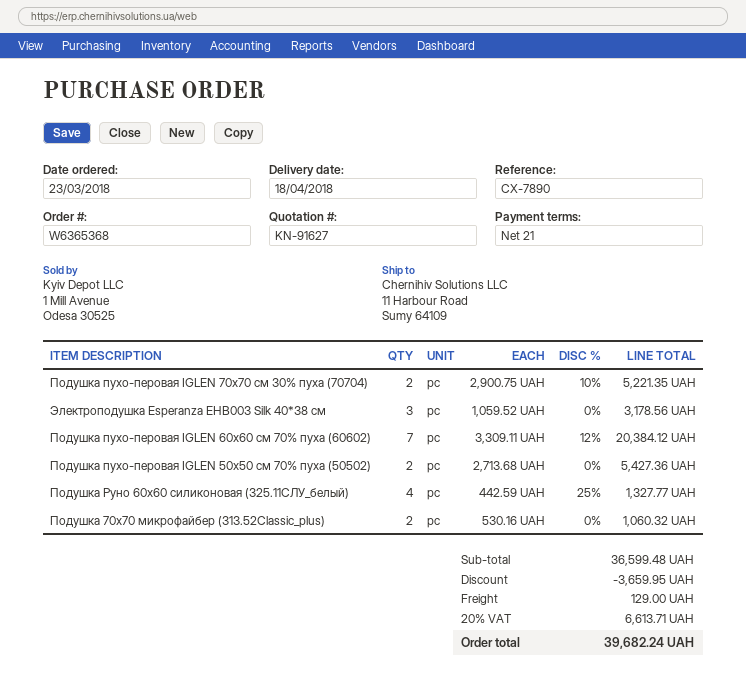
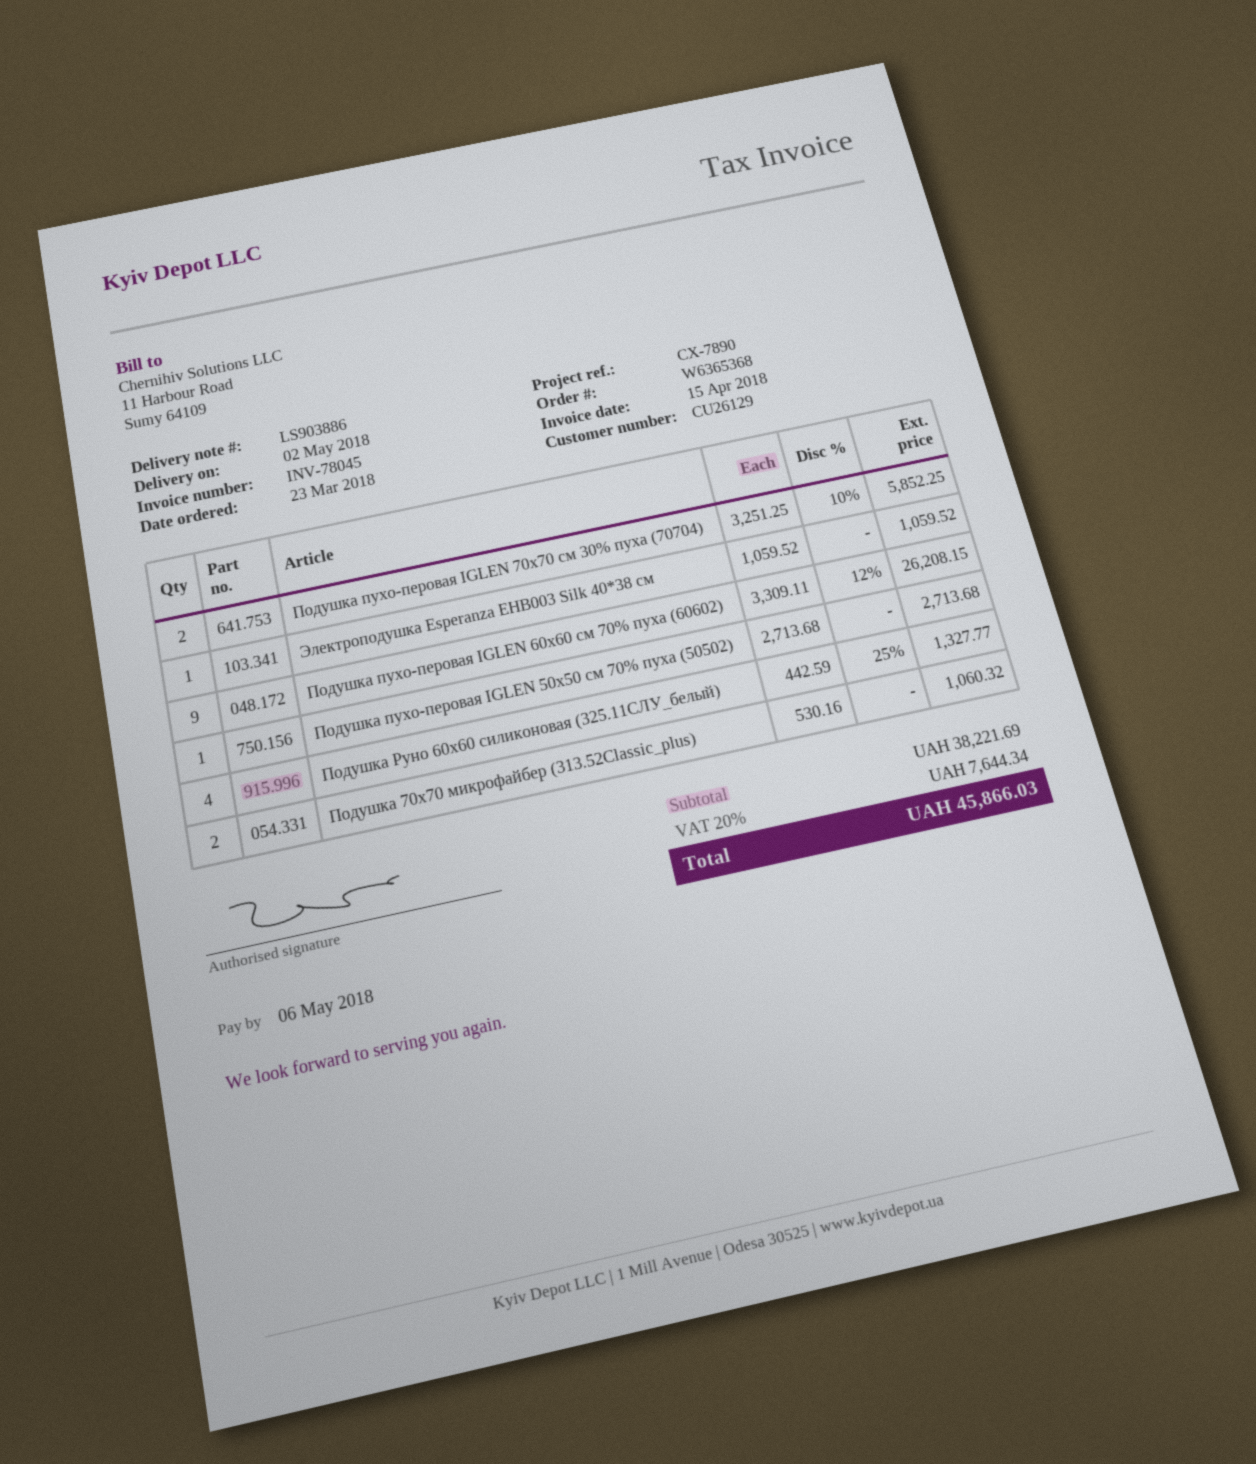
delivery date: 2018-04-18 -> 2018-05-02
Подушка пухо-перовая IGLEN 70х70 см 30% пуха (70704): 2 x 2900.75 - 10% = 5221.35 -> 2 x 3251.25 - 10% = 5852.25
Электроподушка Esperanza EHB003 Silk 40*38 см: 3 x 1059.52 = 3178.56 -> 1 x 1059.52 = 1059.52
Подушка пухо-перовая IGLEN 60х60 см 70% пуха (60602): 7 x 3309.11 - 12% = 20384.12 -> 9 x 3309.11 - 12% = 26208.15
Подушка пухо-перовая IGLEN 50х50 см 70% пуха (50502): 2 x 2713.68 = 5427.36 -> 1 x 2713.68 = 2713.68
subtotal: 36599.48 -> 38221.69
discount: 3659.95 -> none
shipping: 129.00 -> none
tax: 20% = 6613.71 -> 20% = 7644.34
total: 39682.24 -> 45866.03

